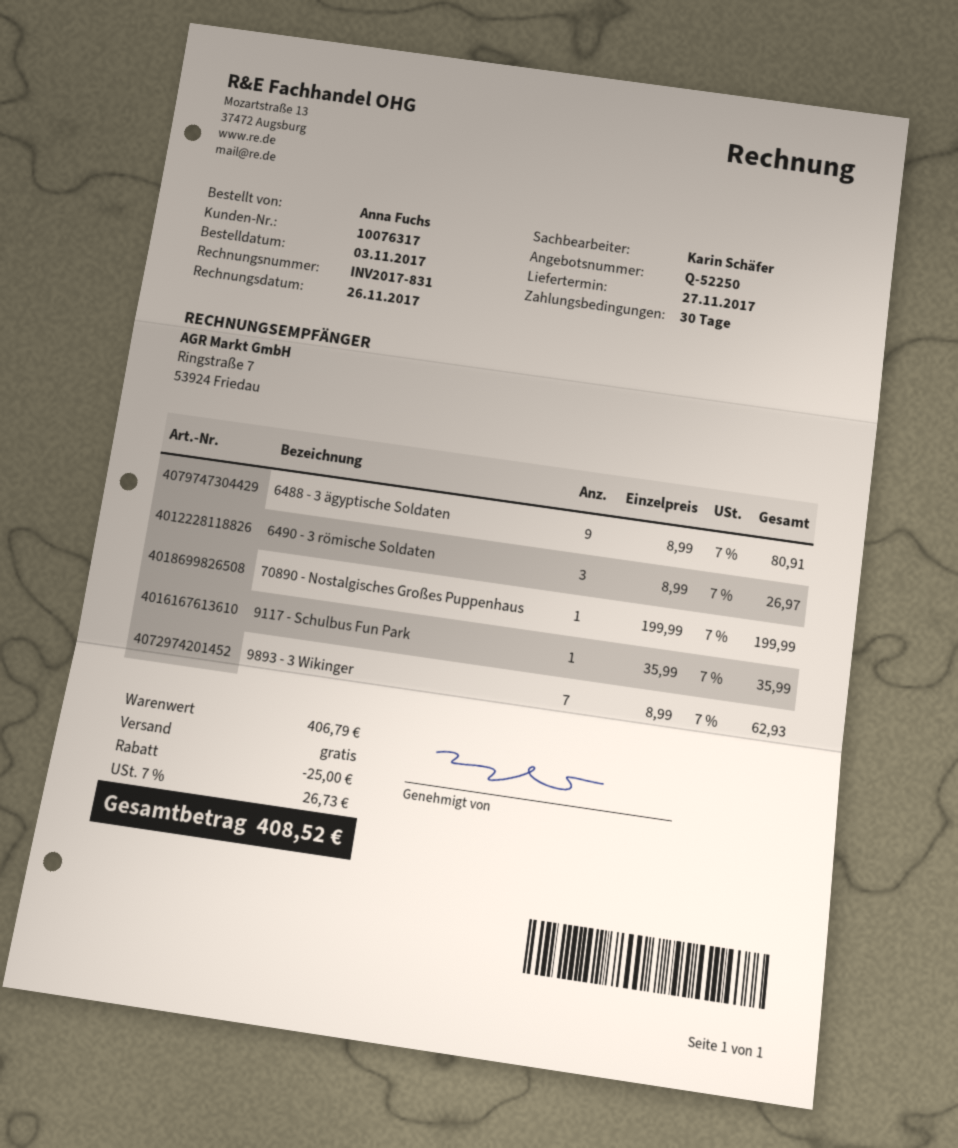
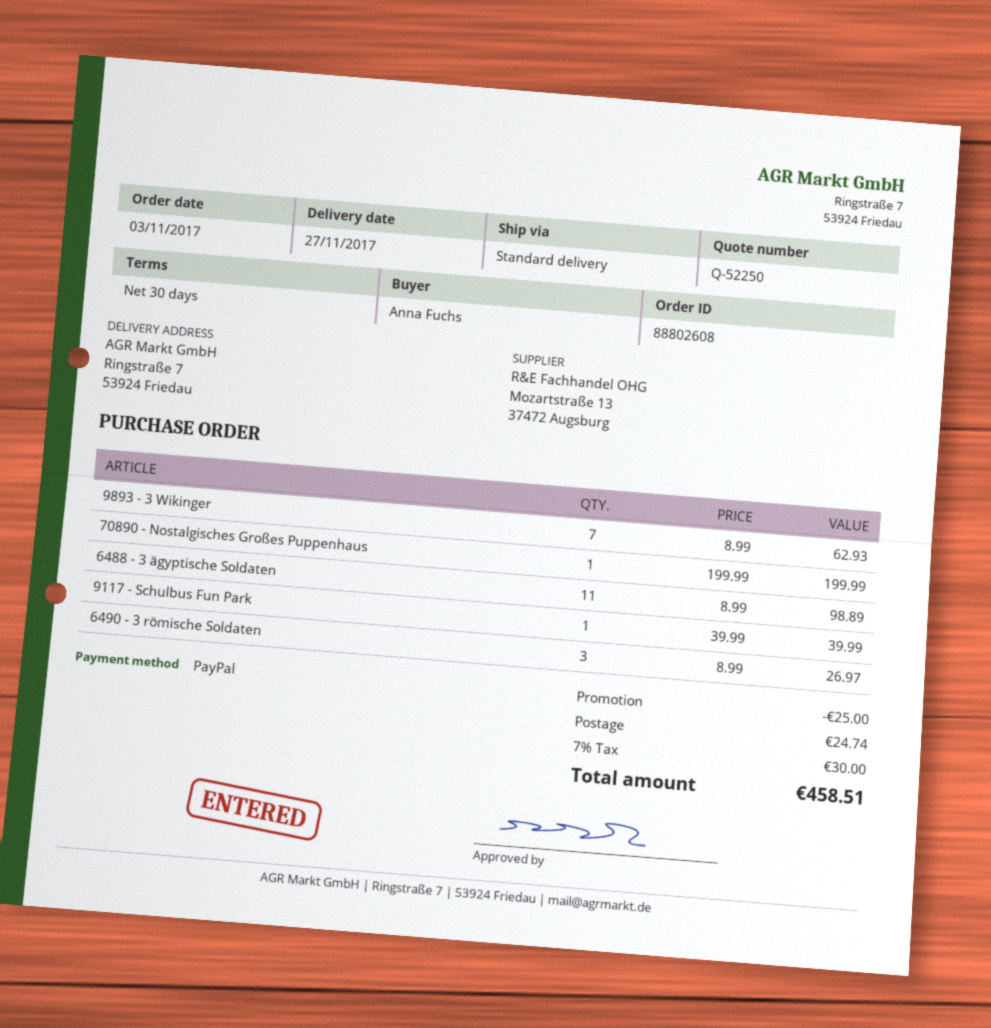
6488 - 3 ägyptische Soldaten: 9 x 8.99 = 80.91 -> 11 x 8.99 = 98.89
9117 - Schulbus Fun Park: 1 x 35.99 = 35.99 -> 1 x 39.99 = 39.99
shipping: 0.00 -> 24.74
tax: 7% = 26.73 -> 7% = 30.00
total: 408.52 -> 458.51

